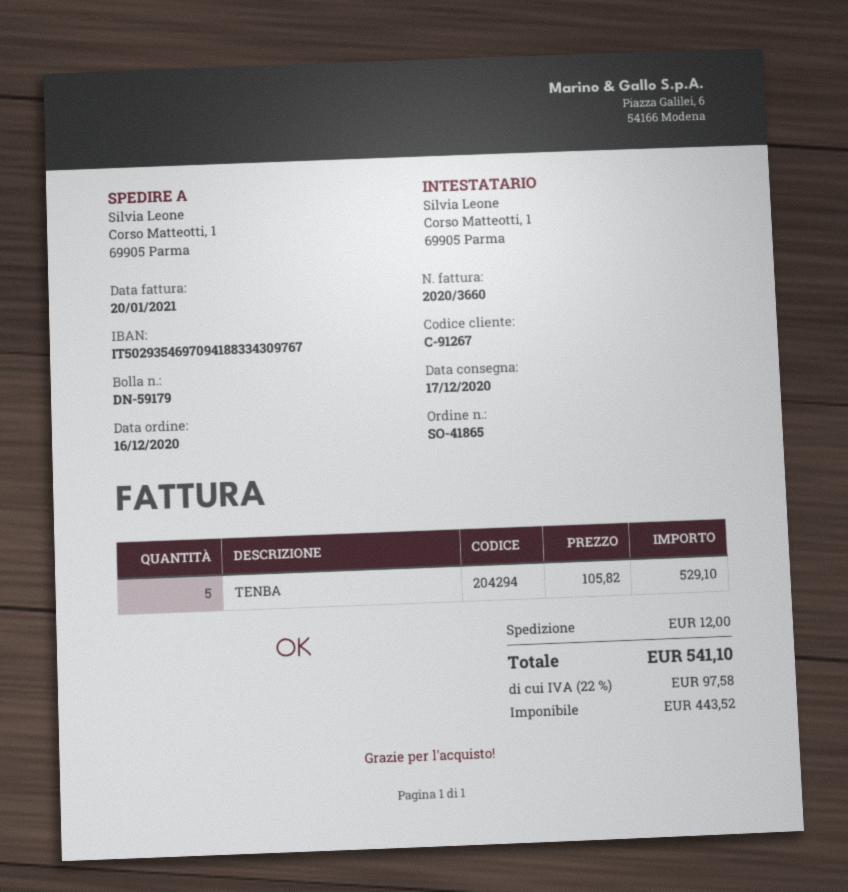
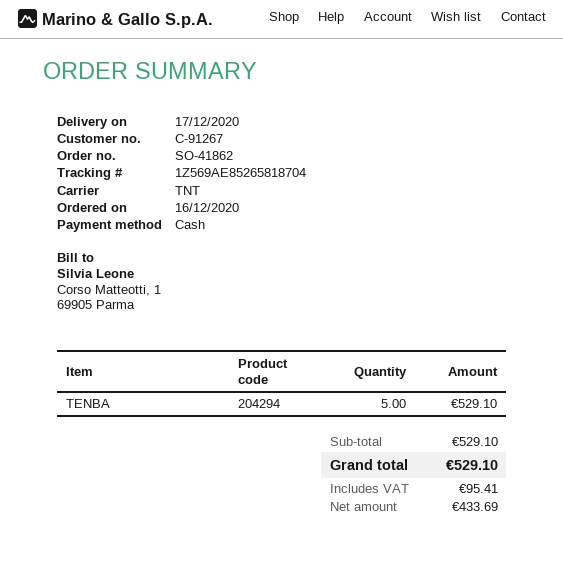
order number: SO-41865 -> SO-41862
shipping: 12.00 -> none
net: 443.52 -> 433.69
tax: 97.58 -> 95.41
total: 541.10 -> 529.10

